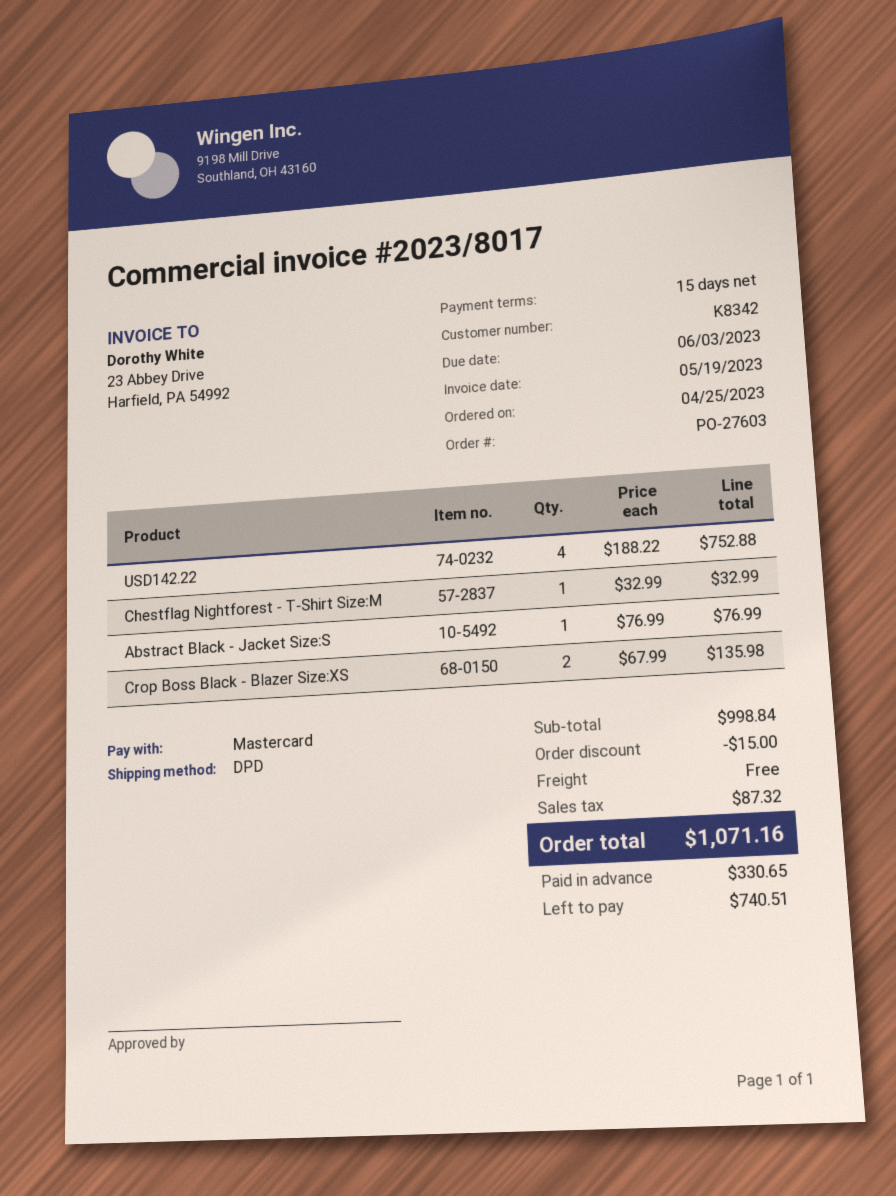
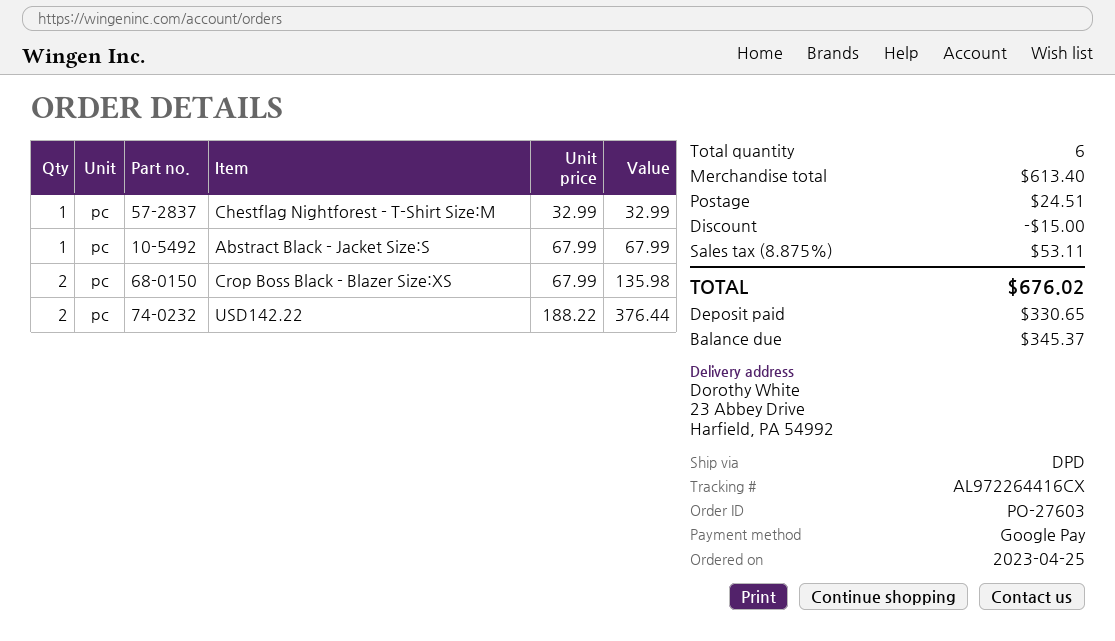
payment method: Mastercard -> Google Pay
USD142.22: 4 x 188.22 = 752.88 -> 2 x 188.22 = 376.44
Abstract Black - Jacket Size:S: 1 x 76.99 = 76.99 -> 1 x 67.99 = 67.99
subtotal: 998.84 -> 613.40
shipping: 0.00 -> 24.51
tax: 87.32 -> 53.11
total: 1071.16 -> 676.02
balance: 740.51 -> 345.37

